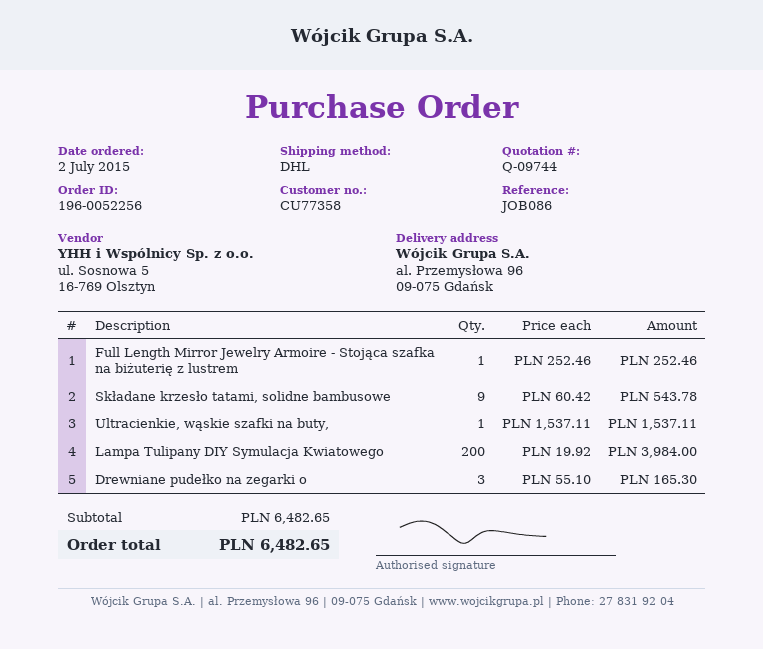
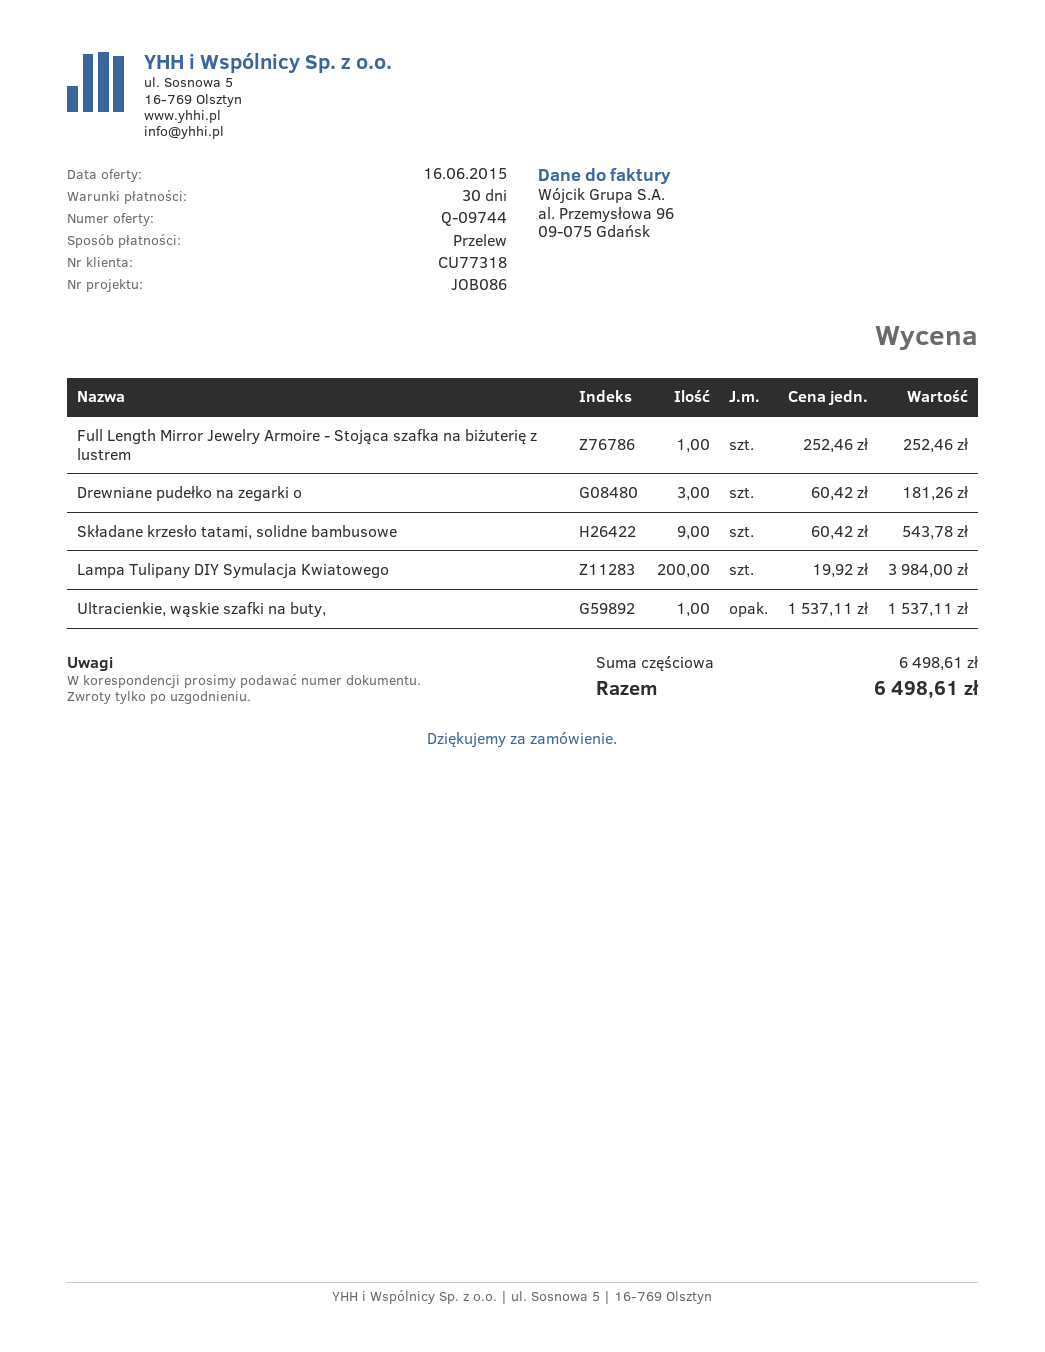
customer number: CU77358 -> CU77318
Drewniane pudełko na zegarki o: 3 x 55.10 = 165.30 -> 3 x 60.42 = 181.26
subtotal: 6482.65 -> 6498.61
total: 6482.65 -> 6498.61

